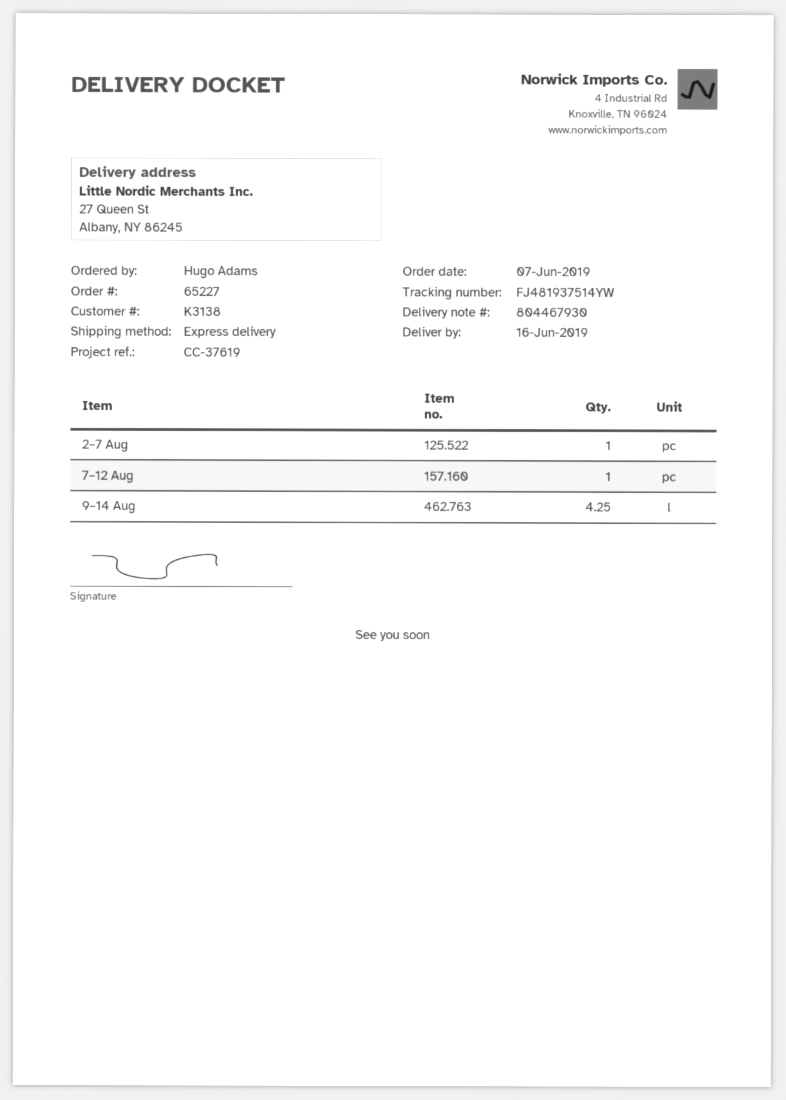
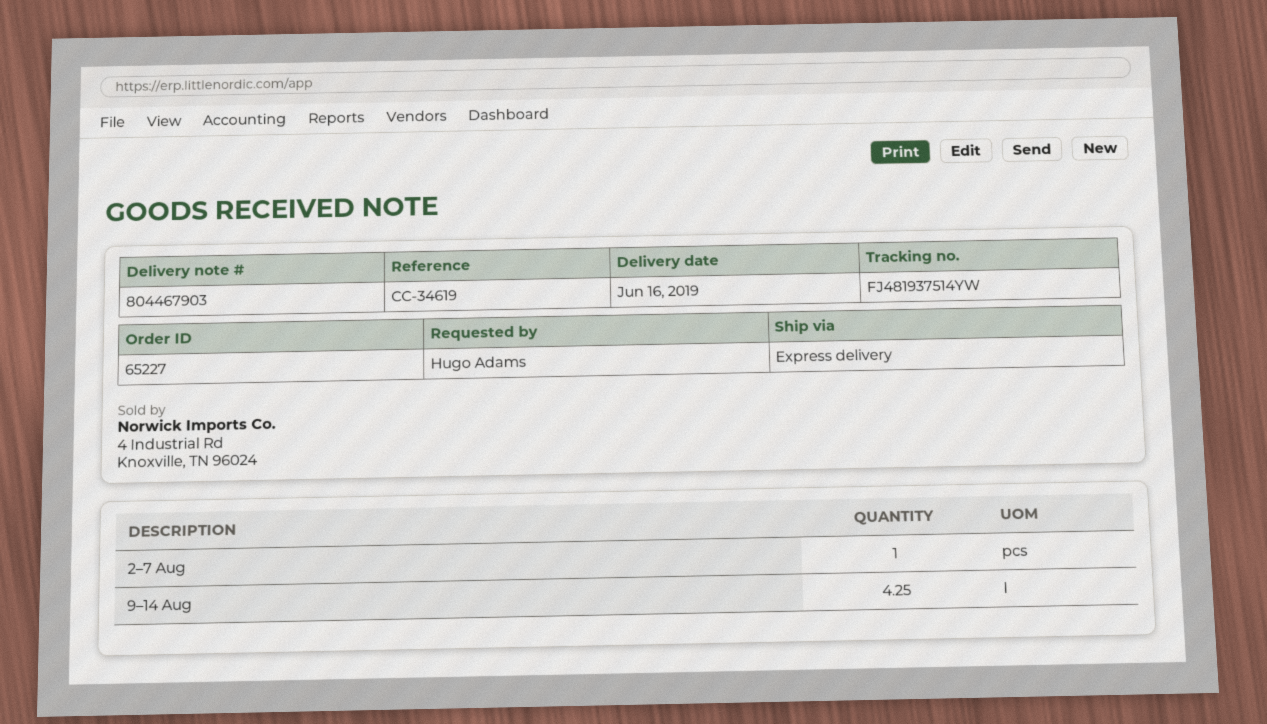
delivery note number: 804467930 -> 804467903
reference: CC-37619 -> CC-34619
7–12 Aug: 1 -> none

